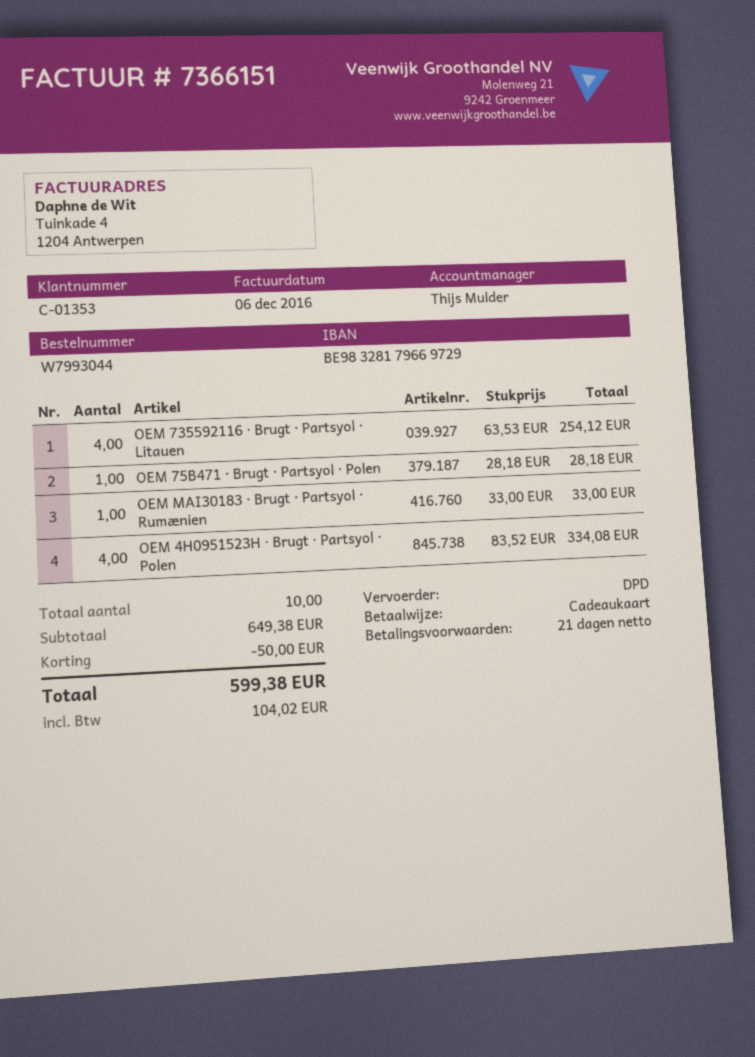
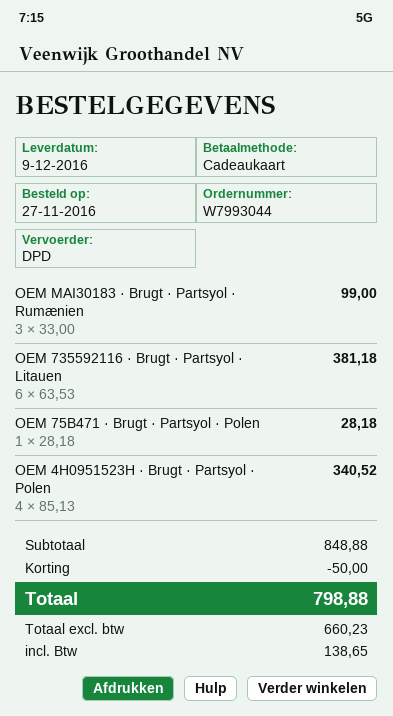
OEM 735592116 · Brugt · Partsyol · Litauen: 4 x 63.53 = 254.12 -> 6 x 63.53 = 381.18
OEM MAI30183 · Brugt · Partsyol · Rumænien: 1 x 33.00 = 33.00 -> 3 x 33.00 = 99.00
OEM 4H0951523H · Brugt · Partsyol · Polen: 4 x 83.52 = 334.08 -> 4 x 85.13 = 340.52
subtotal: 649.38 -> 848.88
tax: 104.02 -> 138.65
total: 599.38 -> 798.88

